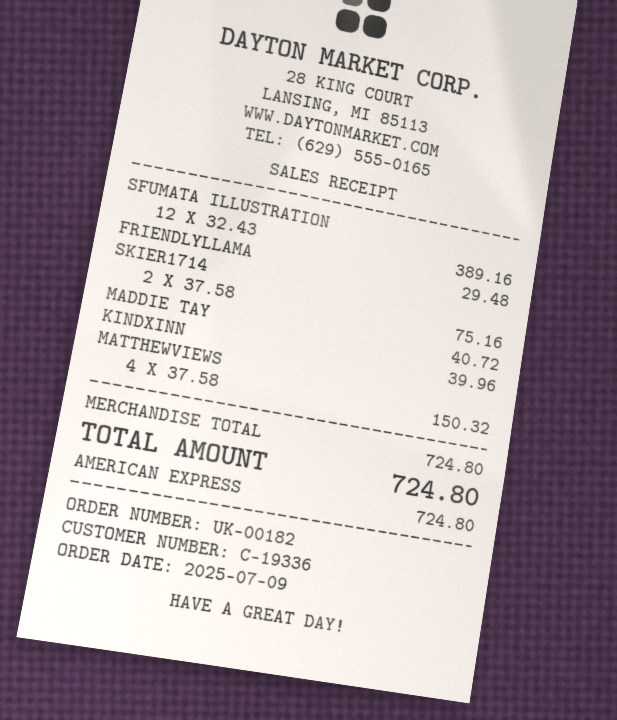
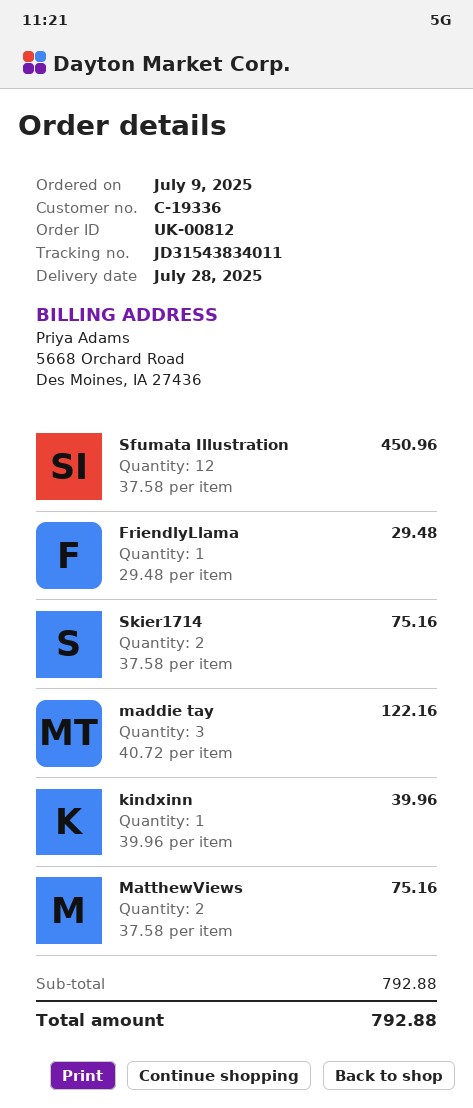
order number: UK-00182 -> UK-00812
SFUMATA ILLUSTRATION: 12 x 32.43 = 389.16 -> 12 x 37.58 = 450.96
MADDIE TAY: 1 x 40.72 = 40.72 -> 3 x 40.72 = 122.16
MATTHEWVIEWS: 4 x 37.58 = 150.32 -> 2 x 37.58 = 75.16
subtotal: 724.80 -> 792.88
total: 724.80 -> 792.88

